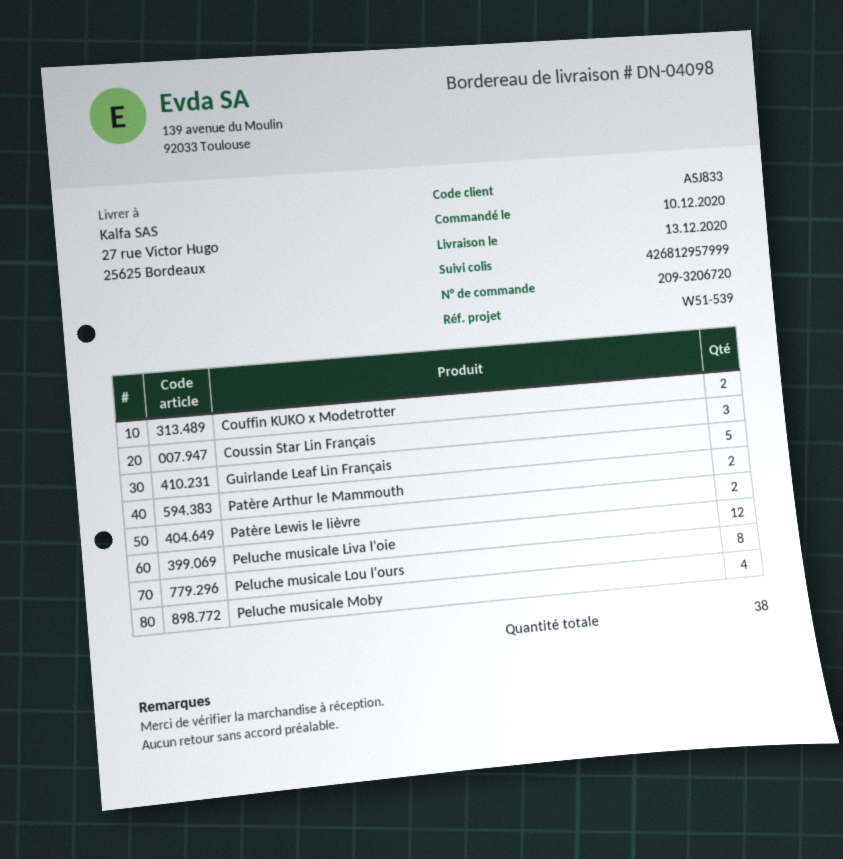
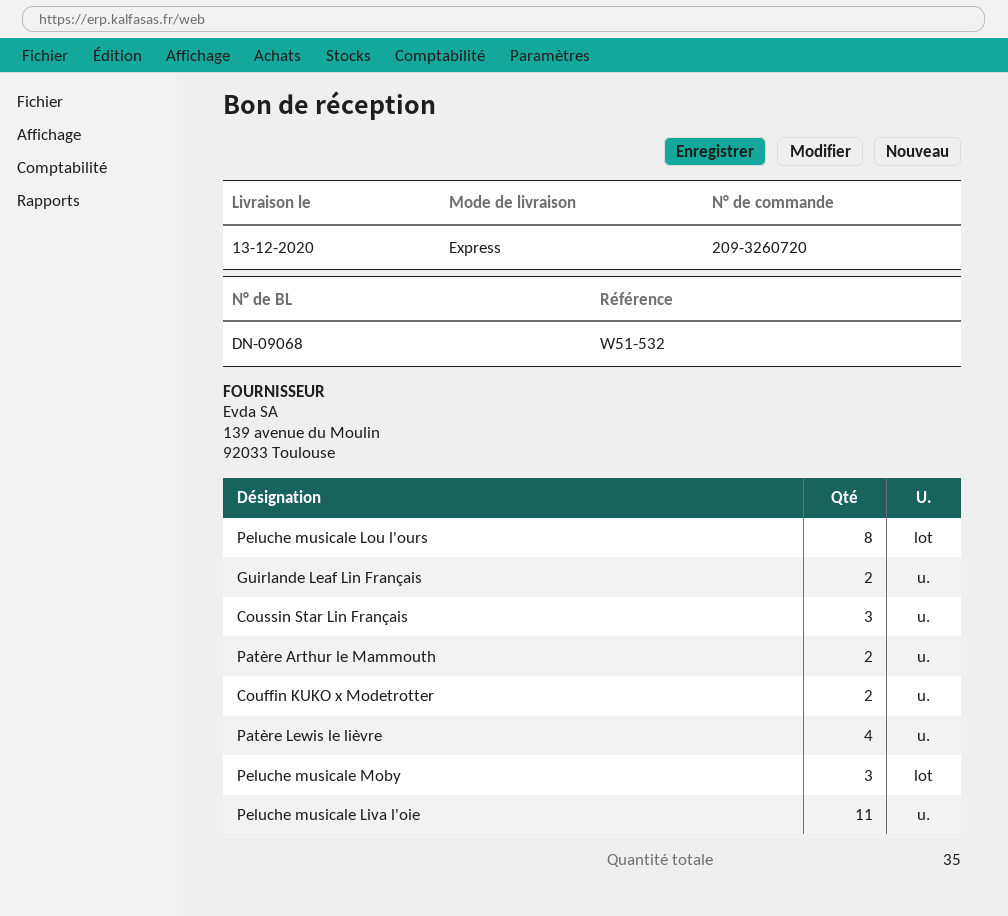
order number: 209-3206720 -> 209-3260720
delivery note number: DN-04098 -> DN-09068
reference: W51-539 -> W51-532
Guirlande Leaf Lin Français: 5 -> 2
Patère Lewis le lièvre: 2 -> 4
Peluche musicale Liva l'oie: 12 -> 11
Peluche musicale Moby: 4 -> 3
total quantity: 38 -> 35

